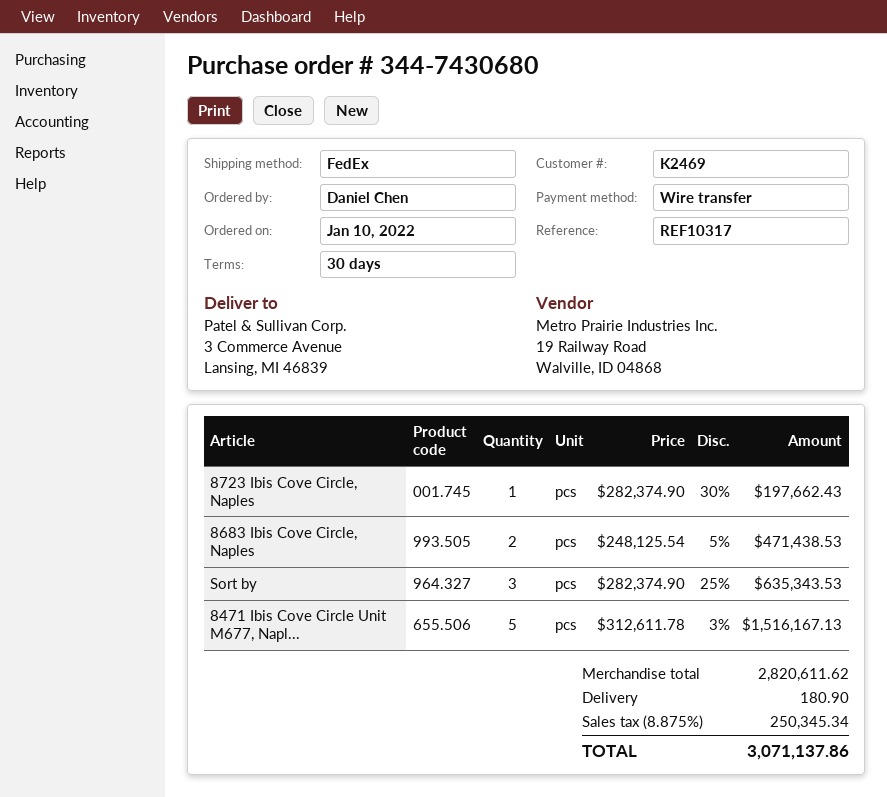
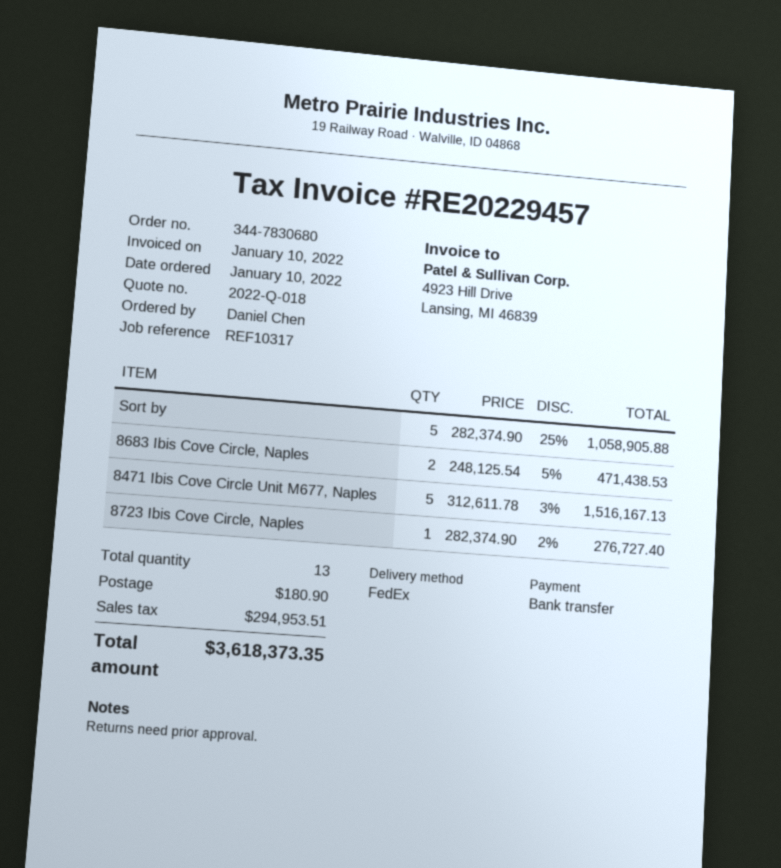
order number: 344-7430680 -> 344-7830680
8723 Ibis Cove Circle, Naples: 1 x 282374.90 - 30% = 197662.43 -> 1 x 282374.90 - 2% = 276727.40
Sort by: 3 x 282374.90 - 25% = 635343.53 -> 5 x 282374.90 - 25% = 1058905.88
tax: 250345.34 -> 294953.51
total: 3071137.86 -> 3618373.35

